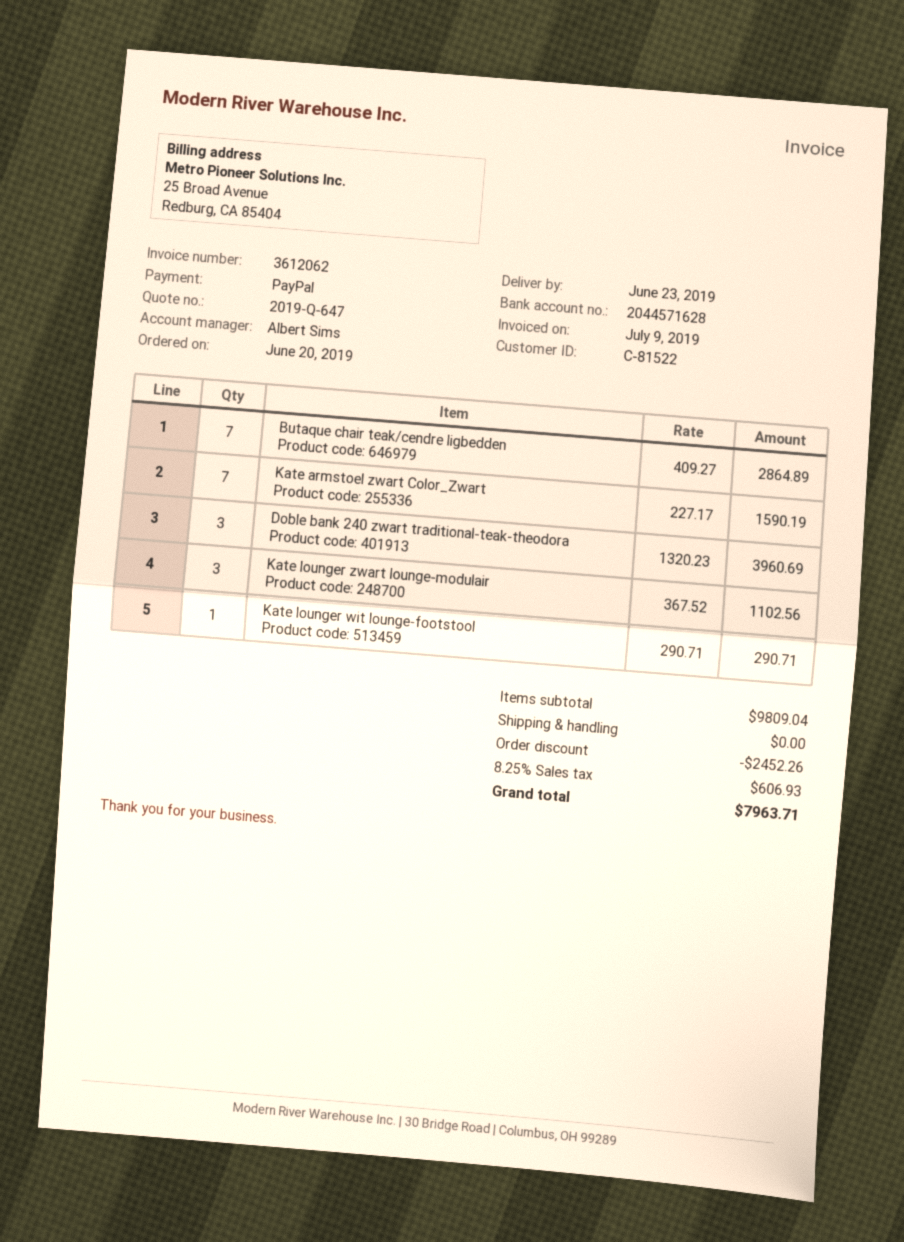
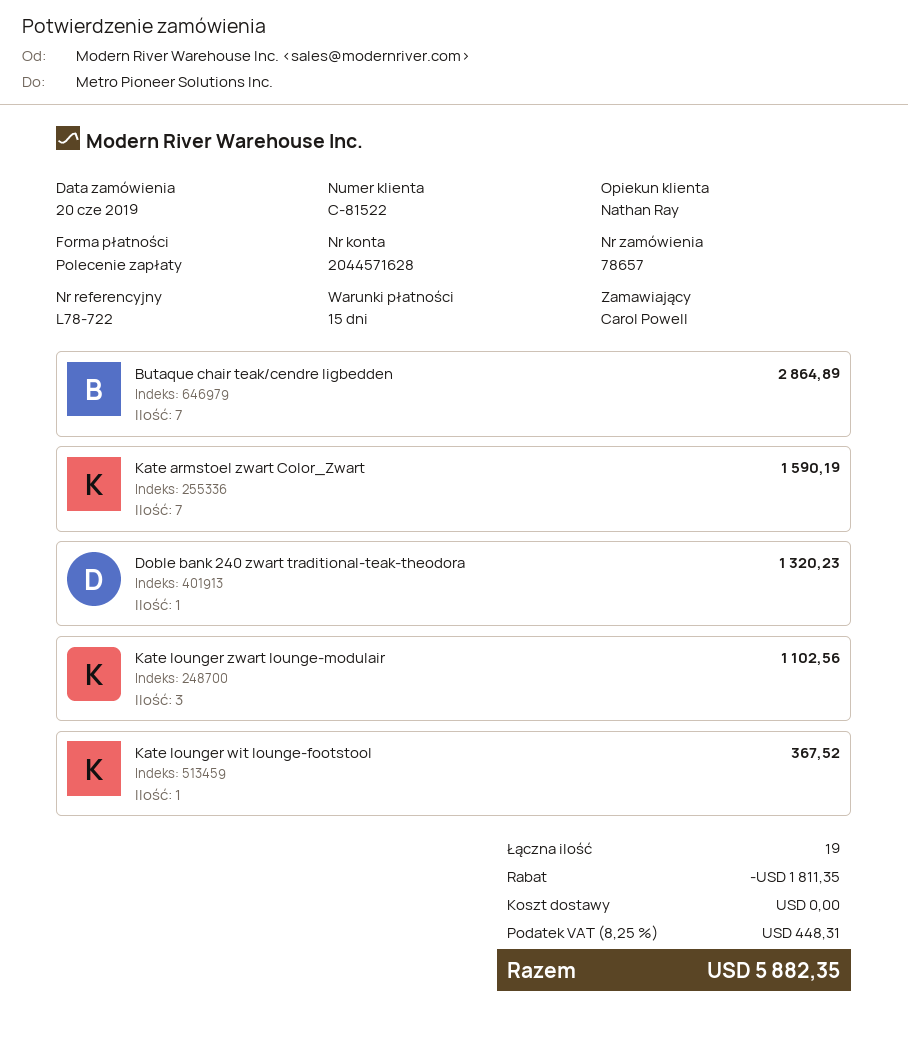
sales rep: Albert Sims -> Nathan Ray
payment method: PayPal -> direct debit
Doble bank 240 zwart traditional-teak-theodora: 3 for 3960.69 -> 1 for 1320.23
Kate lounger wit lounge-footstool: 1 for 290.71 -> 1 for 367.52
discount: 2452.26 -> 1811.35
tax: 8.25% = 606.93 -> 8.25% = 448.31
total: 7963.71 -> 5882.35

